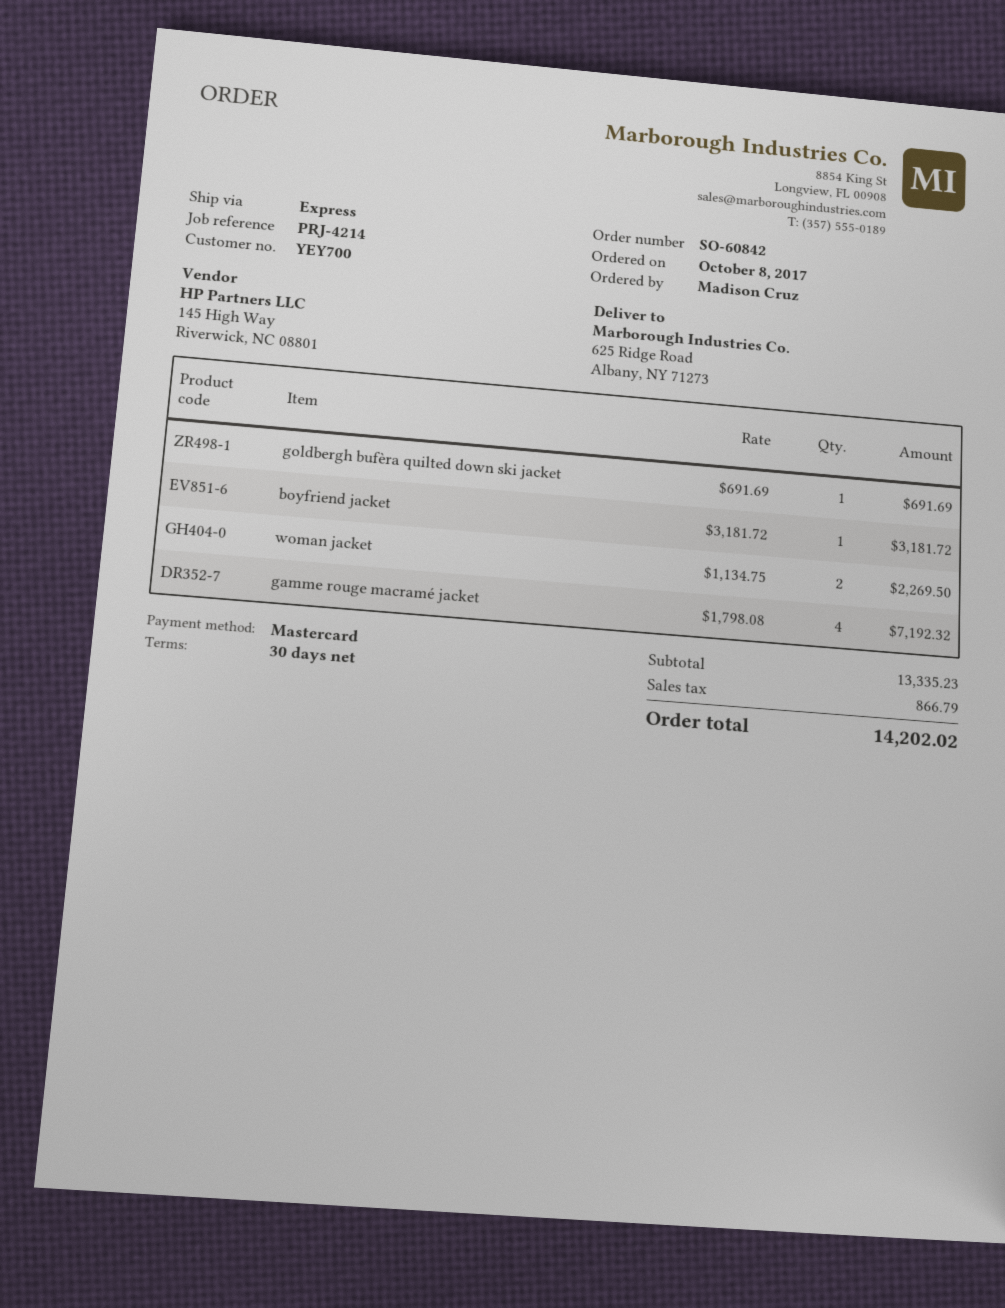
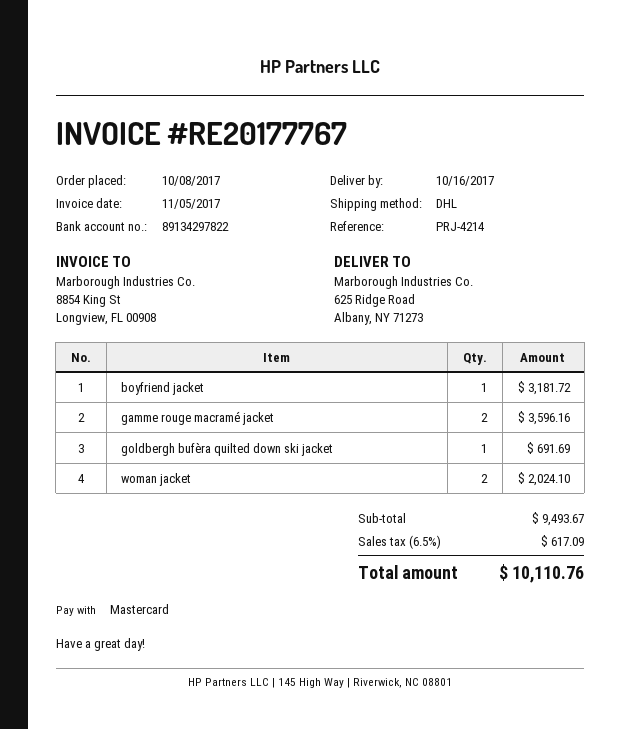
shipping method: express -> DHL
woman jacket: 2 for 2269.50 -> 2 for 2024.10
gamme rouge macramé jacket: 4 for 7192.32 -> 2 for 3596.16
subtotal: 13335.23 -> 9493.67
tax: 866.79 -> 617.09
total: 14202.02 -> 10110.76

